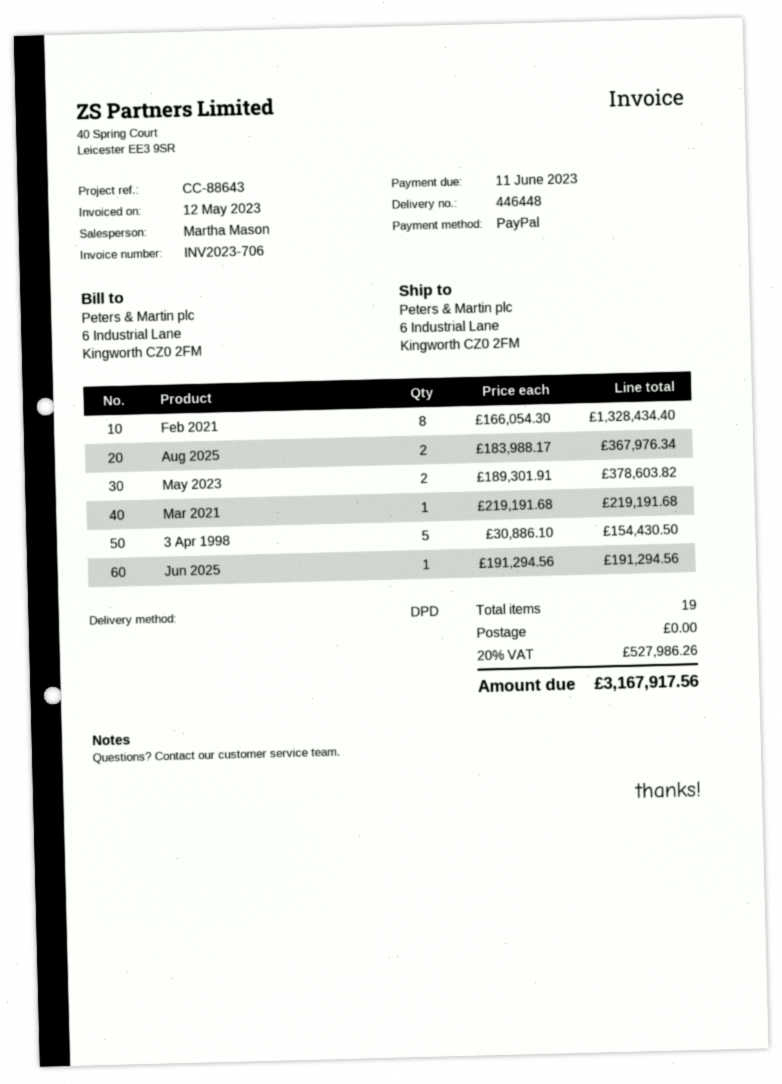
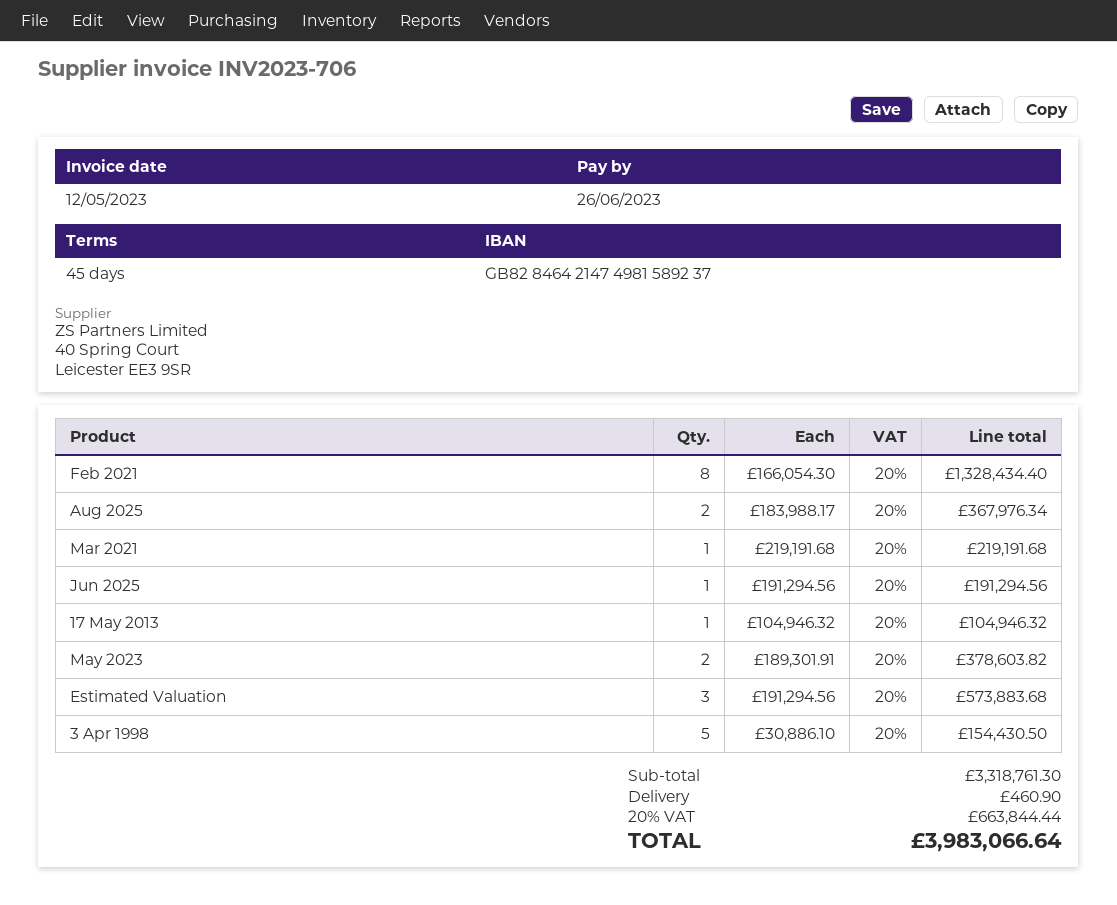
due date: 2023-06-11 -> 2023-06-26
17 May 2013: none -> 1 x 104946.32 = 104946.32
Estimated Valuation: none -> 3 x 191294.56 = 573883.68
shipping: 0.00 -> 460.90
tax: 20% = 527986.26 -> 20% = 663844.44
total: 3167917.56 -> 3983066.64

